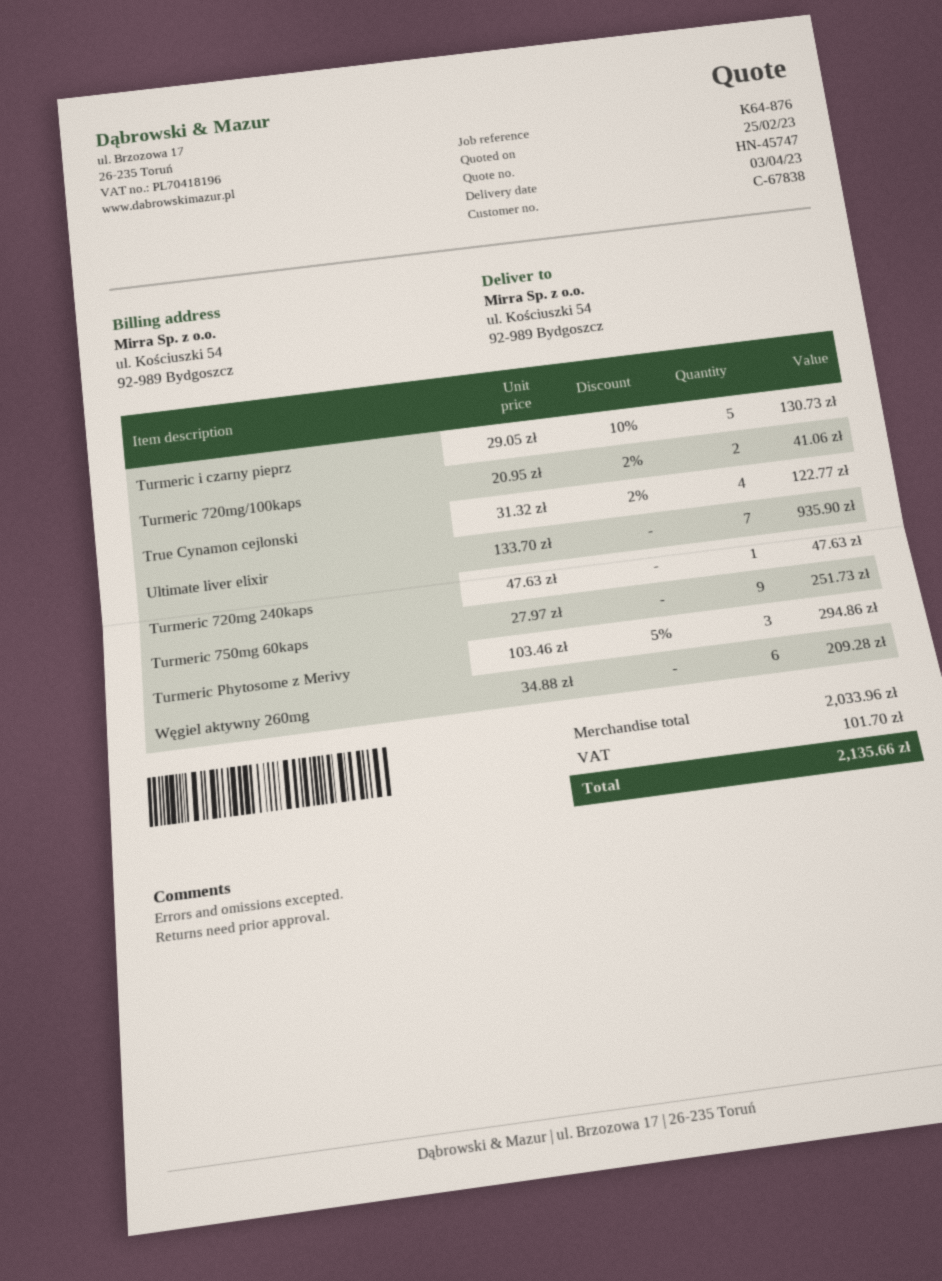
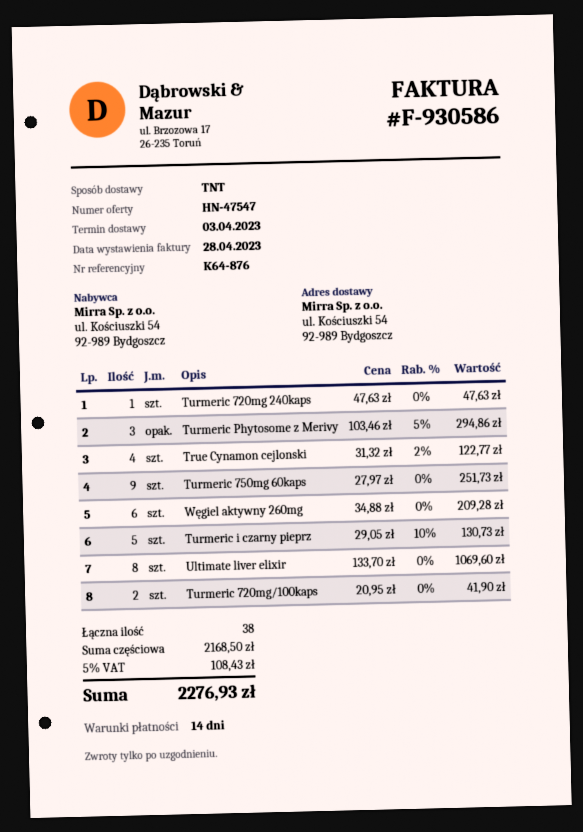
quote number: HN-45747 -> HN-47547
Turmeric 720mg/100kaps: 2 x 20.95 - 2% = 41.06 -> 2 x 20.95 = 41.90
Ultimate liver elixir: 7 x 133.70 = 935.90 -> 8 x 133.70 = 1069.60
subtotal: 2033.96 -> 2168.50
tax: 101.70 -> 108.43
total: 2135.66 -> 2276.93

